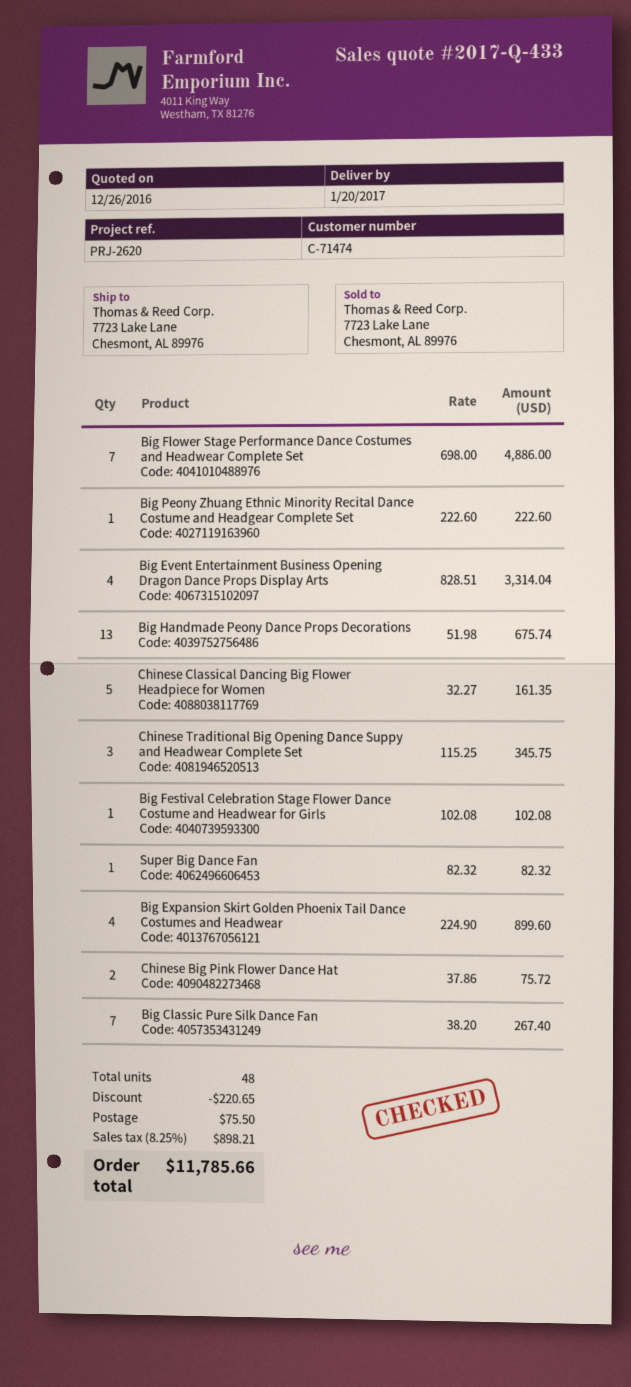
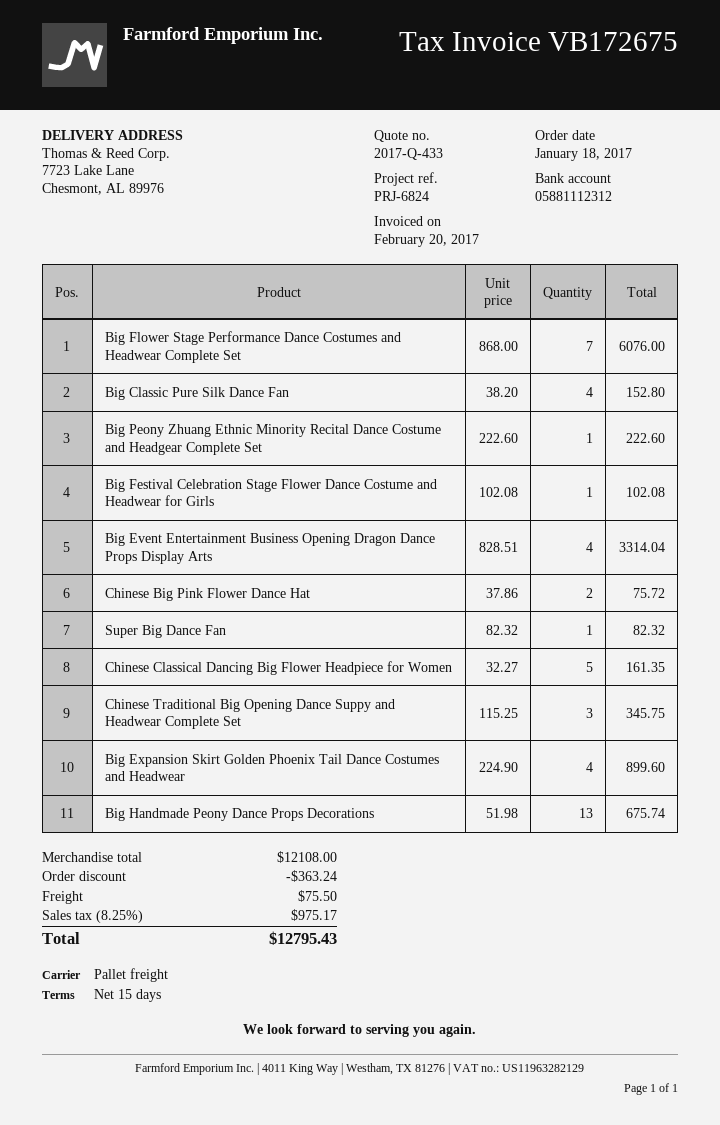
reference: PRJ-2620 -> PRJ-6824
Big Flower Stage Performance Dance Costumes and Headwear Complete Set: 7 x 698.00 = 4886.00 -> 7 x 868.00 = 6076.00
Big Classic Pure Silk Dance Fan: 7 x 38.20 = 267.40 -> 4 x 38.20 = 152.80
discount: 220.65 -> 363.24
tax: 8.25% = 898.21 -> 8.25% = 975.17
total: 11785.66 -> 12795.43

